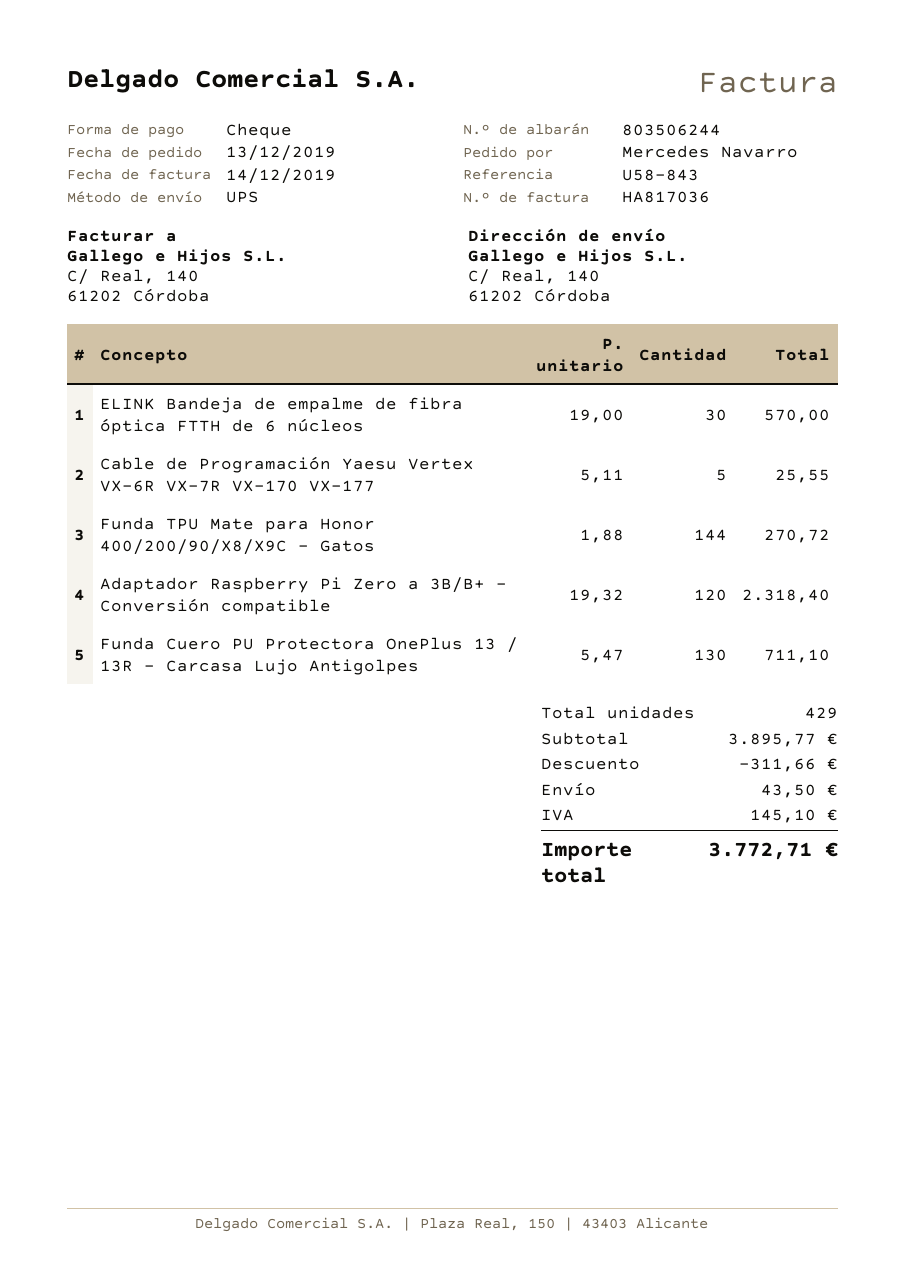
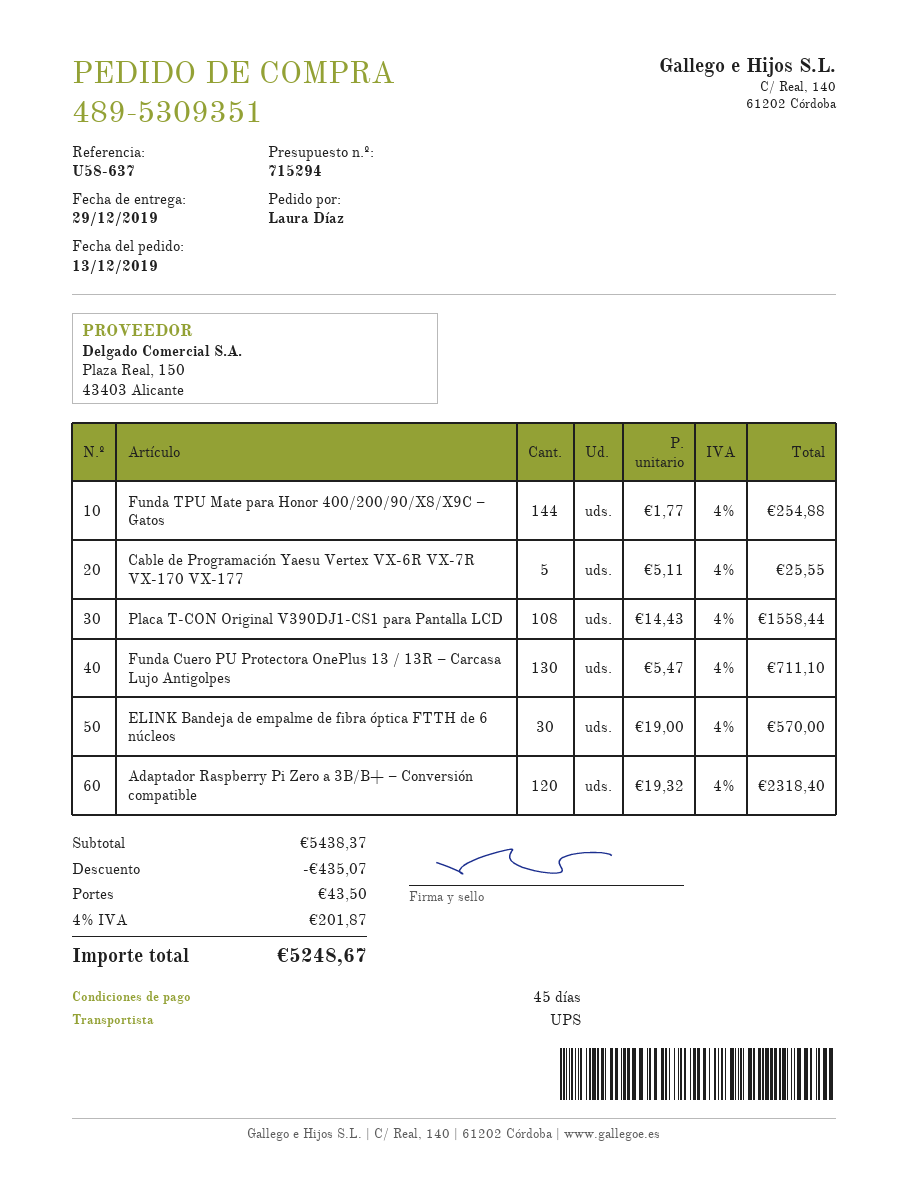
reference: U58-843 -> U58-637
ordered by: Mercedes Navarro -> Laura Díaz
Funda TPU Mate para Honor 400/200/90/X8/X9C – Gatos: 144 x 1.88 = 270.72 -> 144 x 1.77 = 254.88
Placa T-CON Original V390DJ1-CS1 para Pantalla LCD: none -> 108 x 14.43 = 1558.44
subtotal: 3895.77 -> 5438.37
discount: 311.66 -> 435.07
tax: 145.10 -> 201.87
total: 3772.71 -> 5248.67

